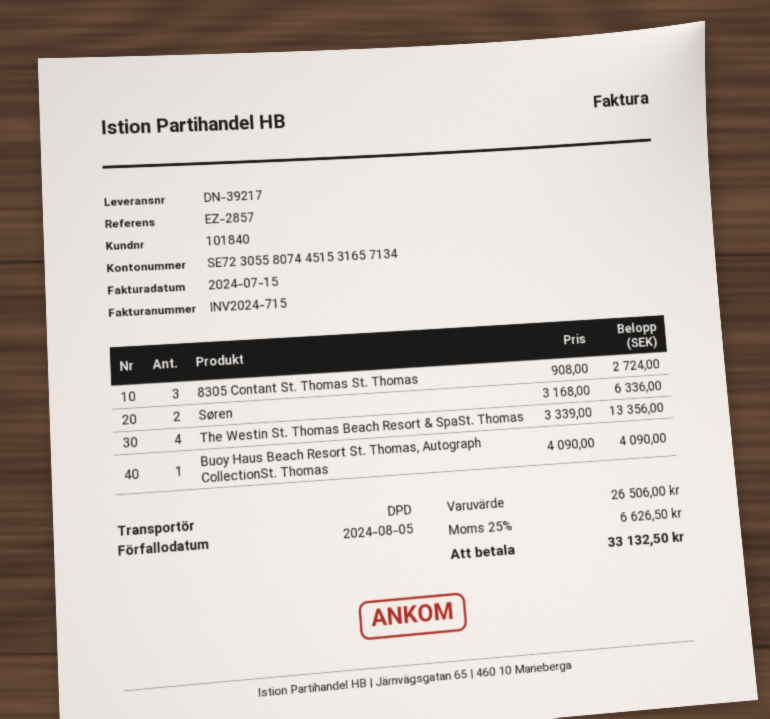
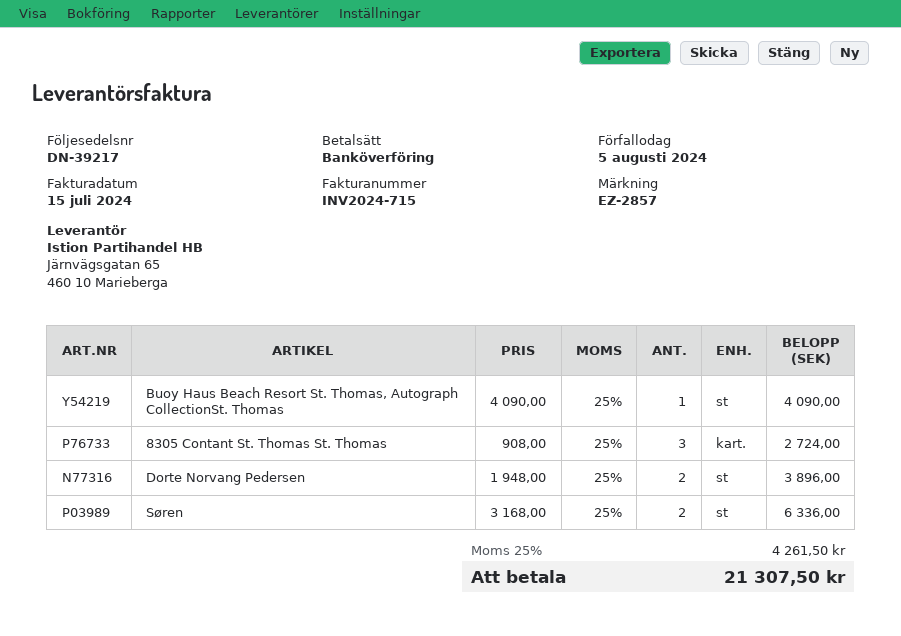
The Westin St. Thomas Beach Resort & SpaSt. Thomas: 4 x 3339.00 = 13356.00 -> none
Dorte Norvang Pedersen: none -> 2 x 1948.00 = 3896.00
tax: 25% = 6626.50 -> 25% = 4261.50
total: 33132.50 -> 21307.50

